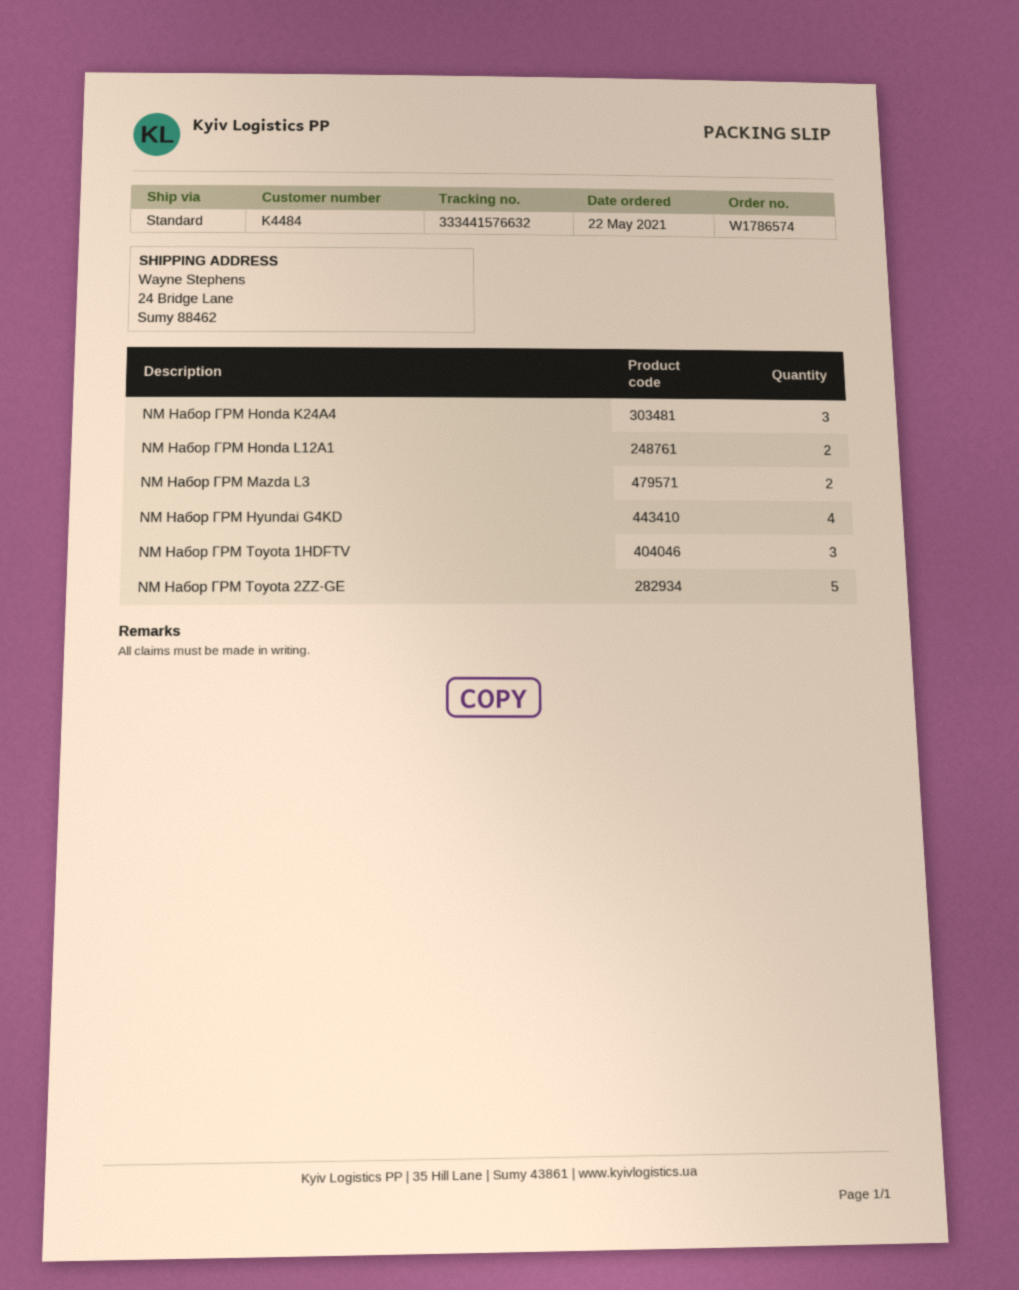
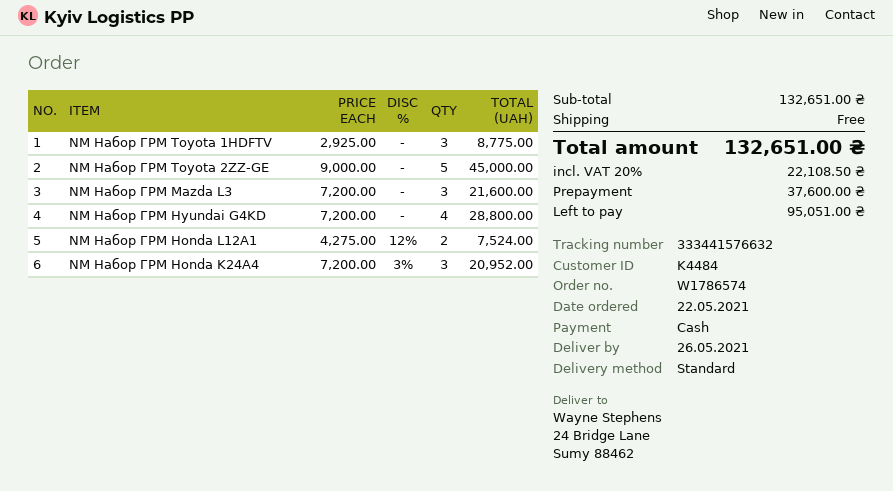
NM Набор ГРМ Mazda L3: 2 -> 3

